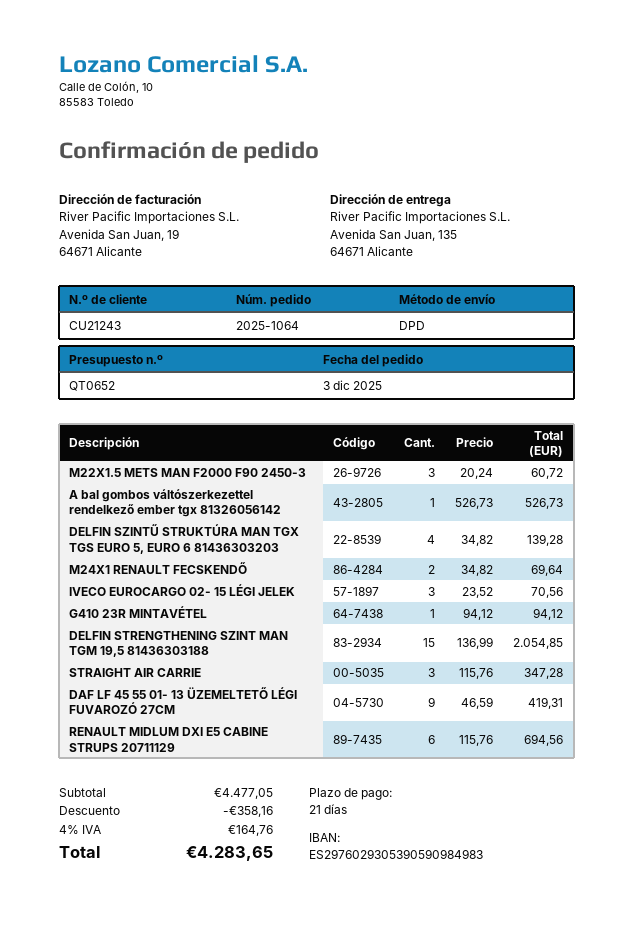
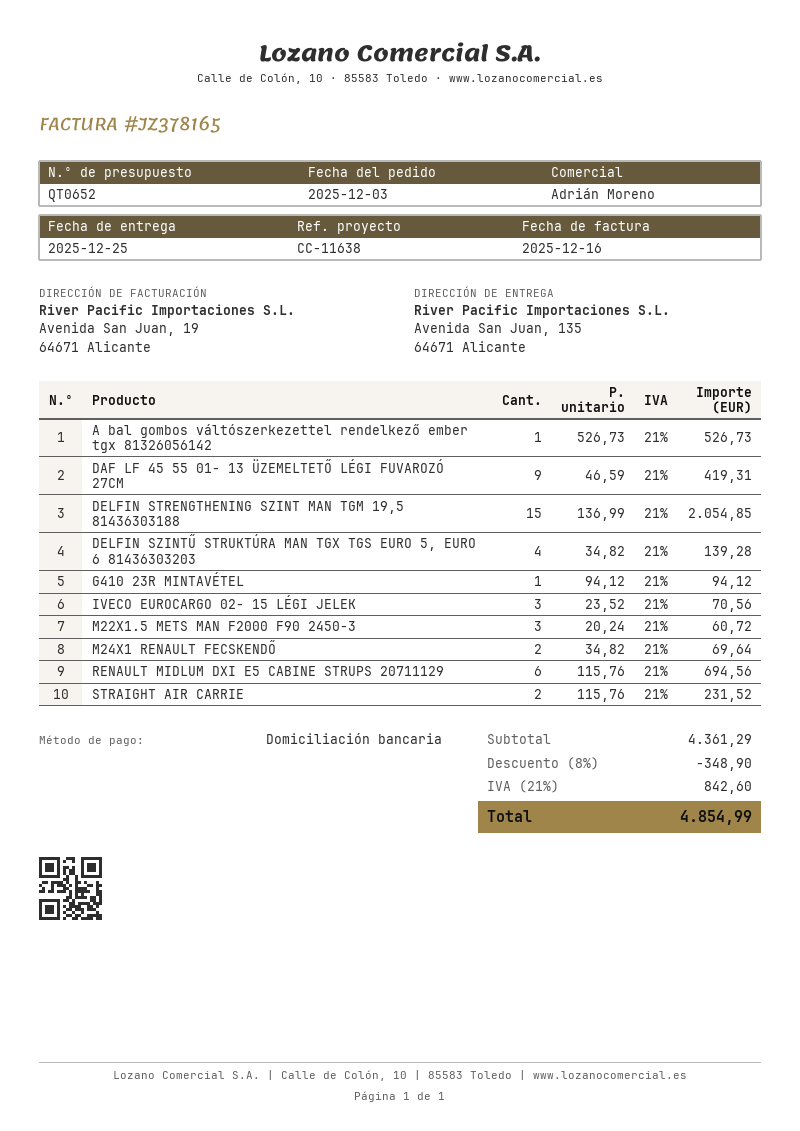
STRAIGHT AIR CARRIE: 3 x 115.76 = 347.28 -> 2 x 115.76 = 231.52
subtotal: 4477.05 -> 4361.29
discount: 358.16 -> 348.90
tax: 4% = 164.76 -> 21% = 842.60
total: 4283.65 -> 4854.99

